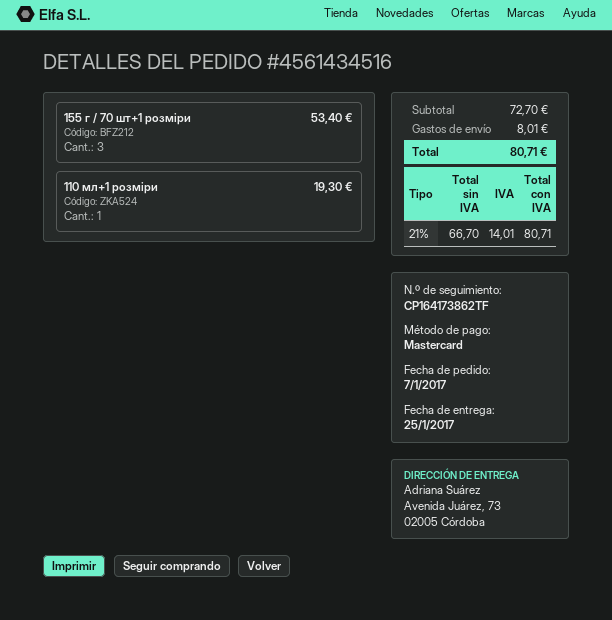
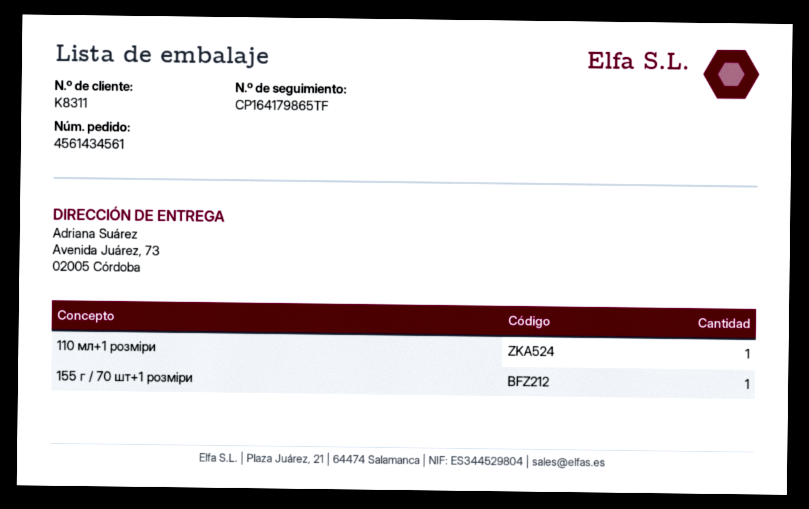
order number: 4561434516 -> 4561434561
tracking number: CP164173862TF -> CP164179865TF
155 г / 70 шт+1 розміри: 3 -> 1

